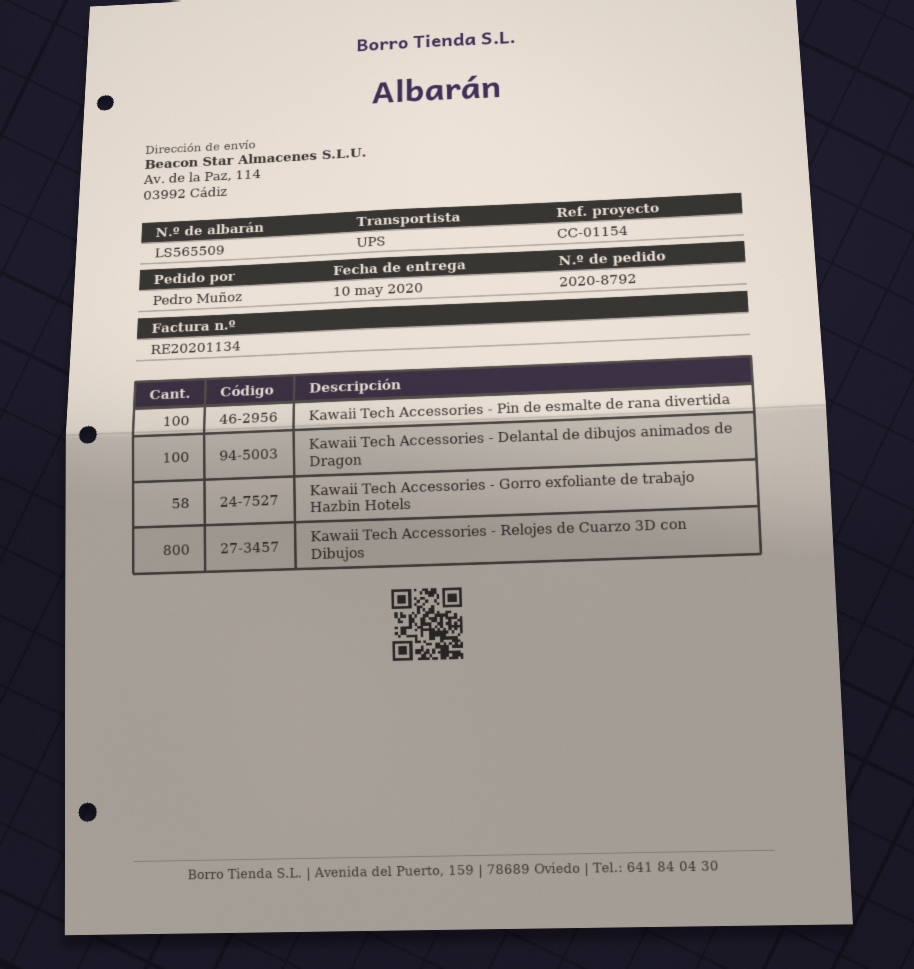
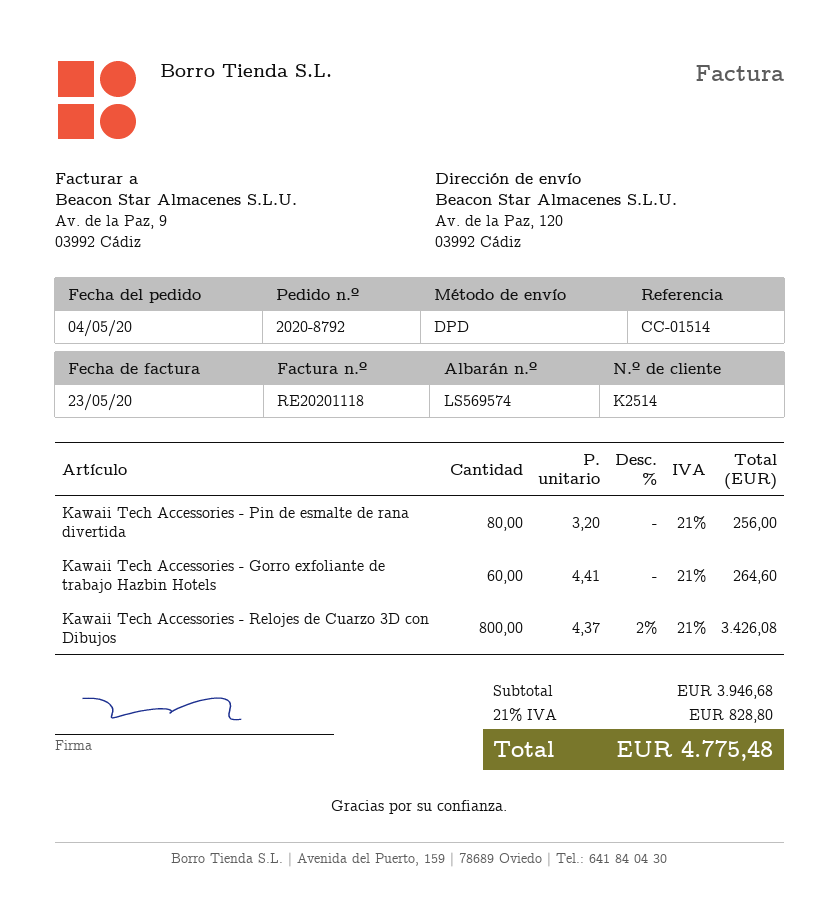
delivery note number: LS565509 -> LS569574
invoice number: RE20201134 -> RE20201118
reference: CC-01154 -> CC-01514
shipping method: UPS -> DPD
ship to: Av. de la Paz, 114, 03992 Cádiz -> Av. de la Paz, 120, 03992 Cádiz
Kawaii Tech Accessories - Pin de esmalte de rana divertida: 100 -> 80
Kawaii Tech Accessories - Delantal de dibujos animados de Dragon: 100 -> none
Kawaii Tech Accessories - Gorro exfoliante de trabajo Hazbin Hotels: 58 -> 60

